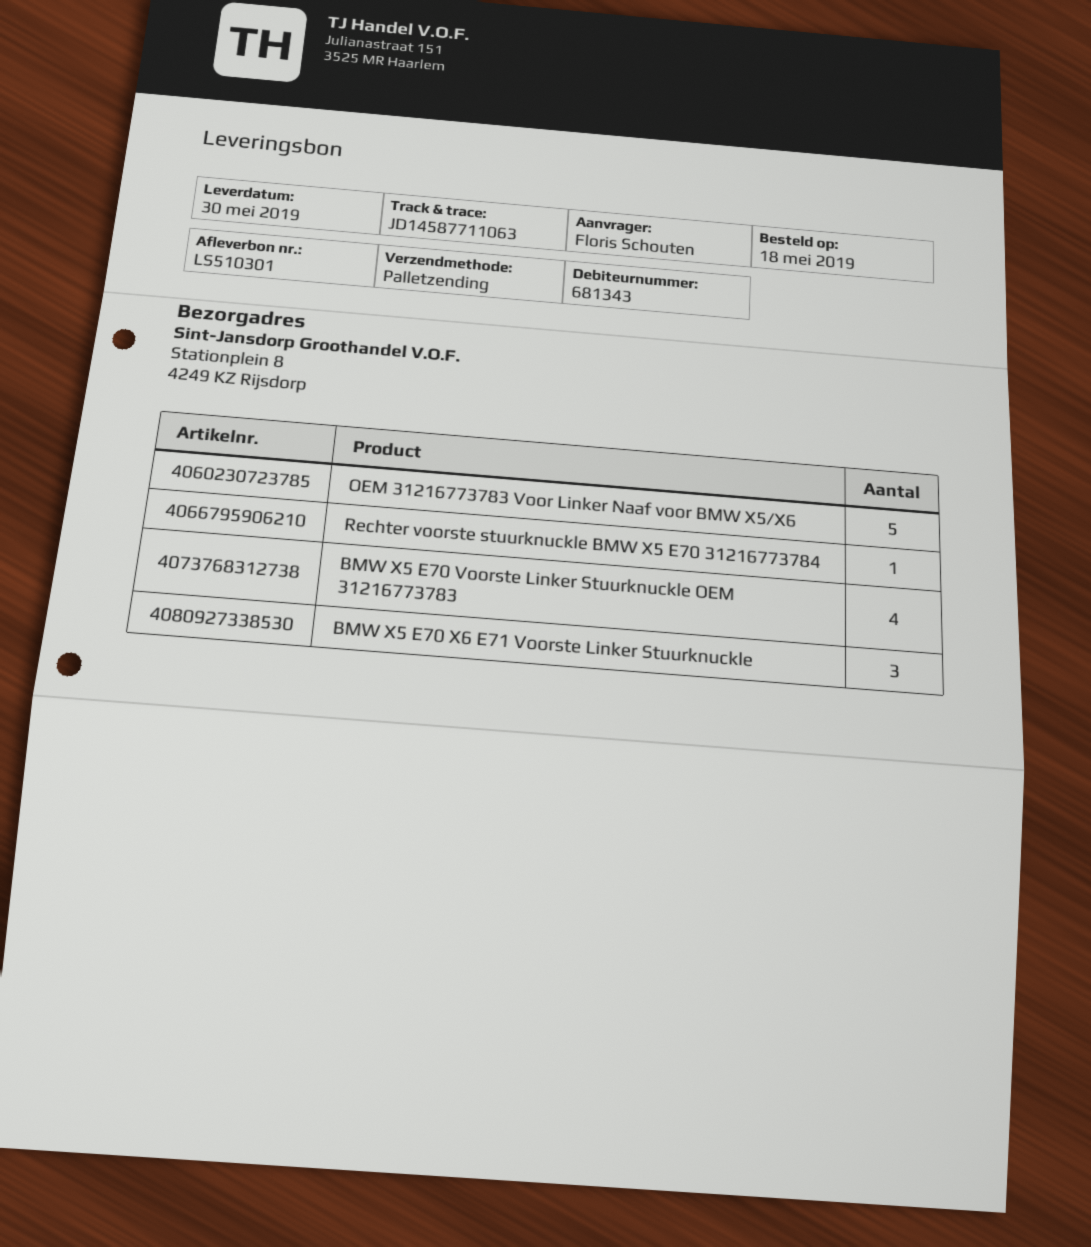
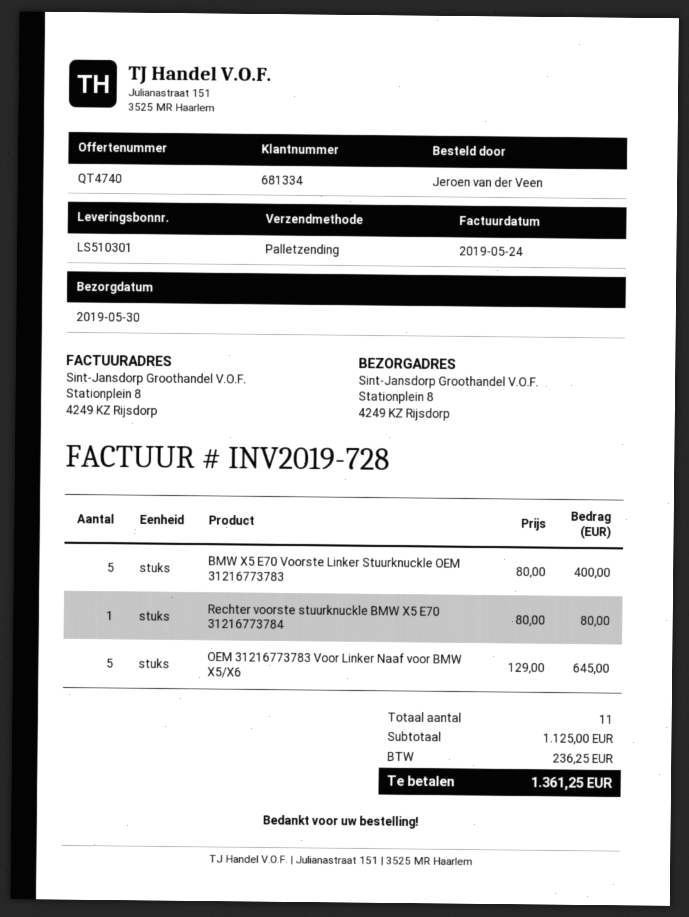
customer number: 681343 -> 681334
ordered by: Floris Schouten -> Jeroen van der Veen
BMW X5 E70 Voorste Linker Stuurknuckle OEM 31216773783: 4 -> 5
BMW X5 E70 X6 E71 Voorste Linker Stuurknuckle: 3 -> none

